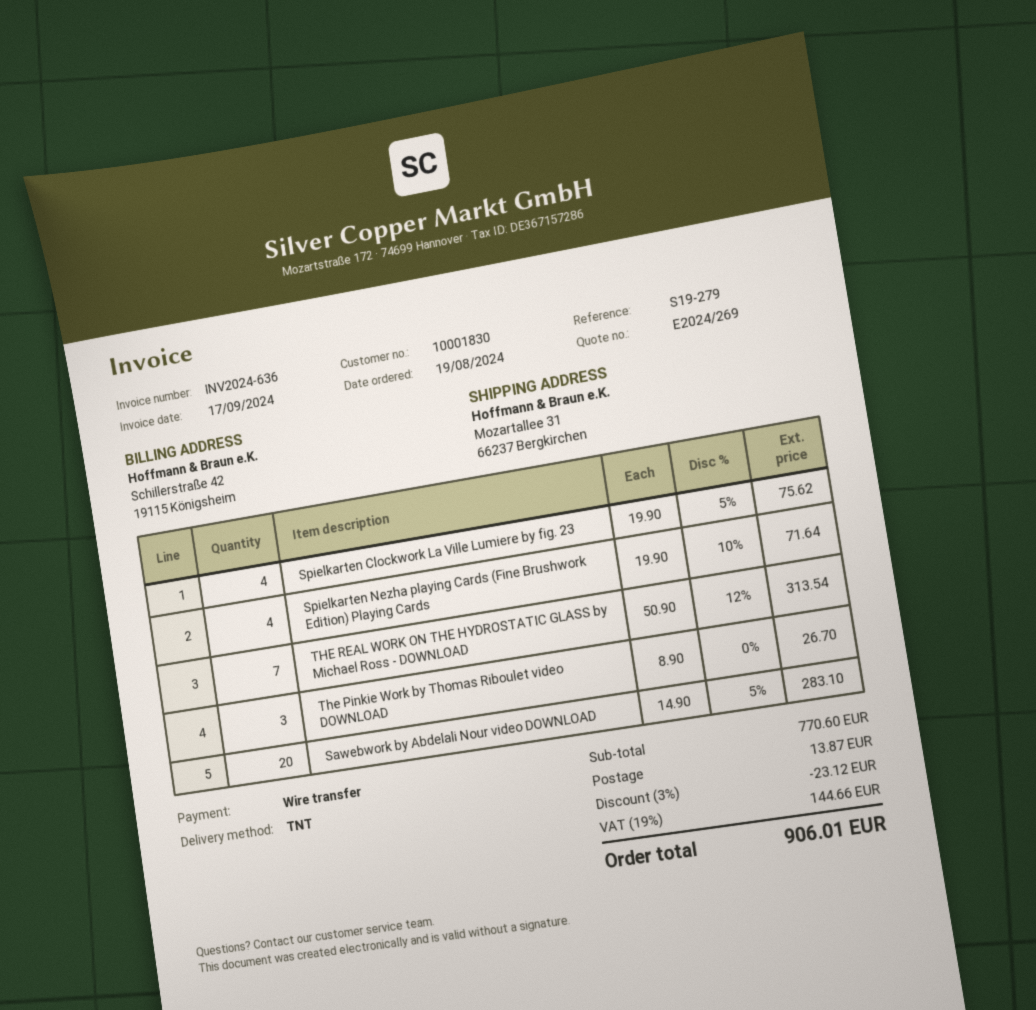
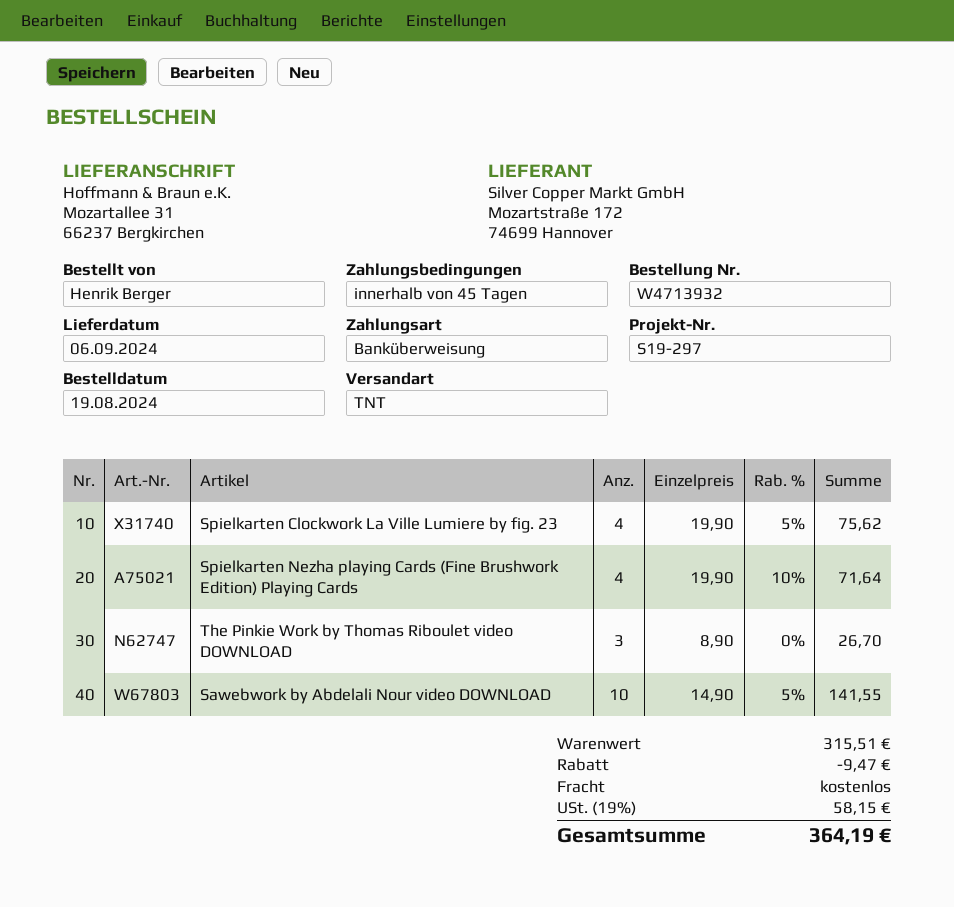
reference: S19-279 -> S19-297
THE REAL WORK ON THE HYDROSTATIC GLASS by Michael Ross - DOWNLOAD: 7 x 50.90 - 12% = 313.54 -> none
Sawebwork by Abdelali Nour video DOWNLOAD: 20 x 14.90 - 5% = 283.10 -> 10 x 14.90 - 5% = 141.55
subtotal: 770.60 -> 315.51
discount: 23.12 -> 9.47
shipping: 13.87 -> 0.00
tax: 19% = 144.66 -> 19% = 58.15
total: 906.01 -> 364.19

